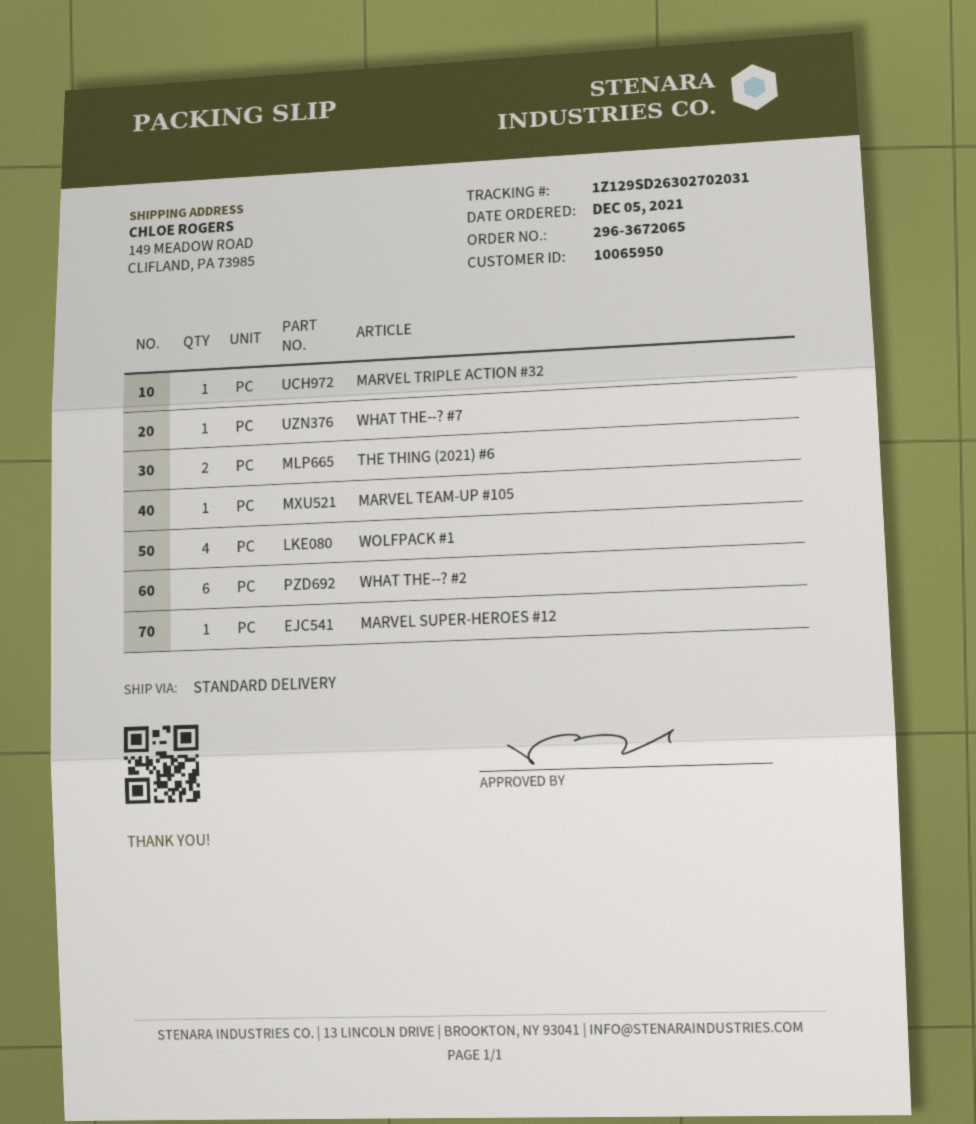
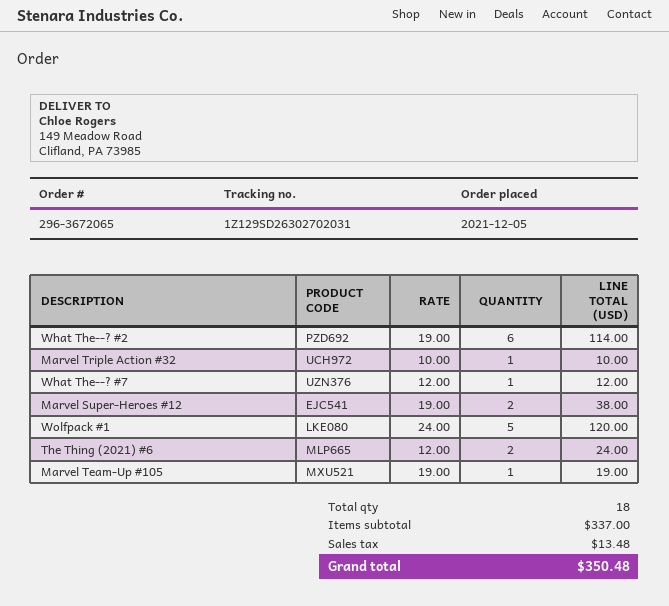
WOLFPACK #1: 4 -> 5
MARVEL SUPER-HEROES #12: 1 -> 2

